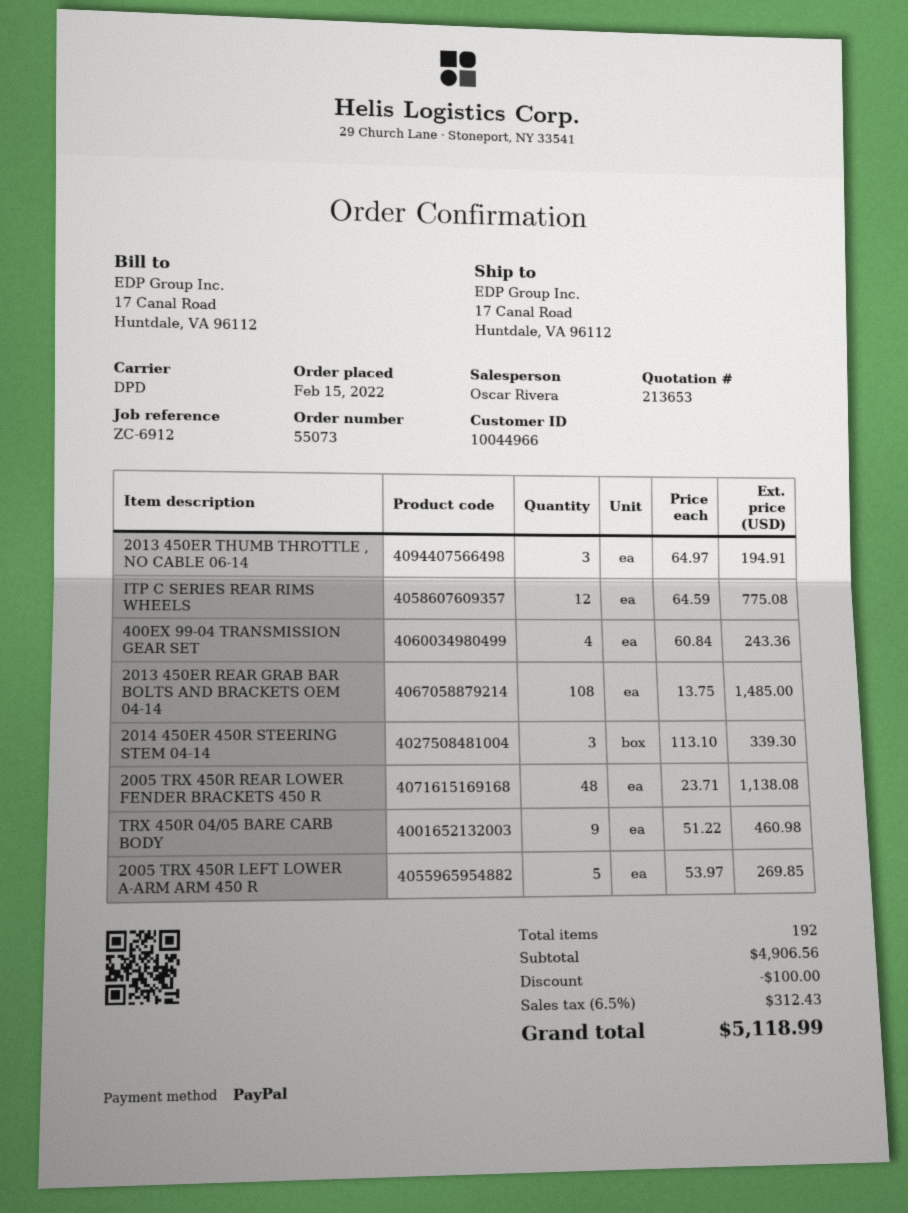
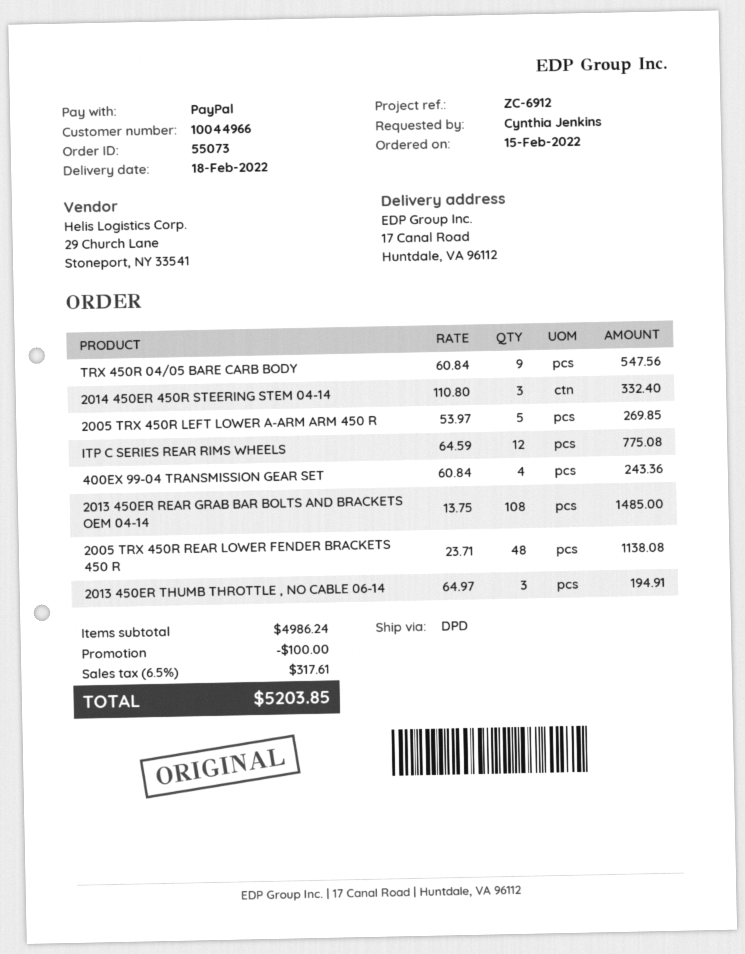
2014 450ER 450R STEERING STEM 04-14: 3 x 113.10 = 339.30 -> 3 x 110.80 = 332.40
TRX 450R 04/05 BARE CARB BODY: 9 x 51.22 = 460.98 -> 9 x 60.84 = 547.56
subtotal: 4906.56 -> 4986.24
tax: 6.5% = 312.43 -> 6.5% = 317.61
total: 5118.99 -> 5203.85

